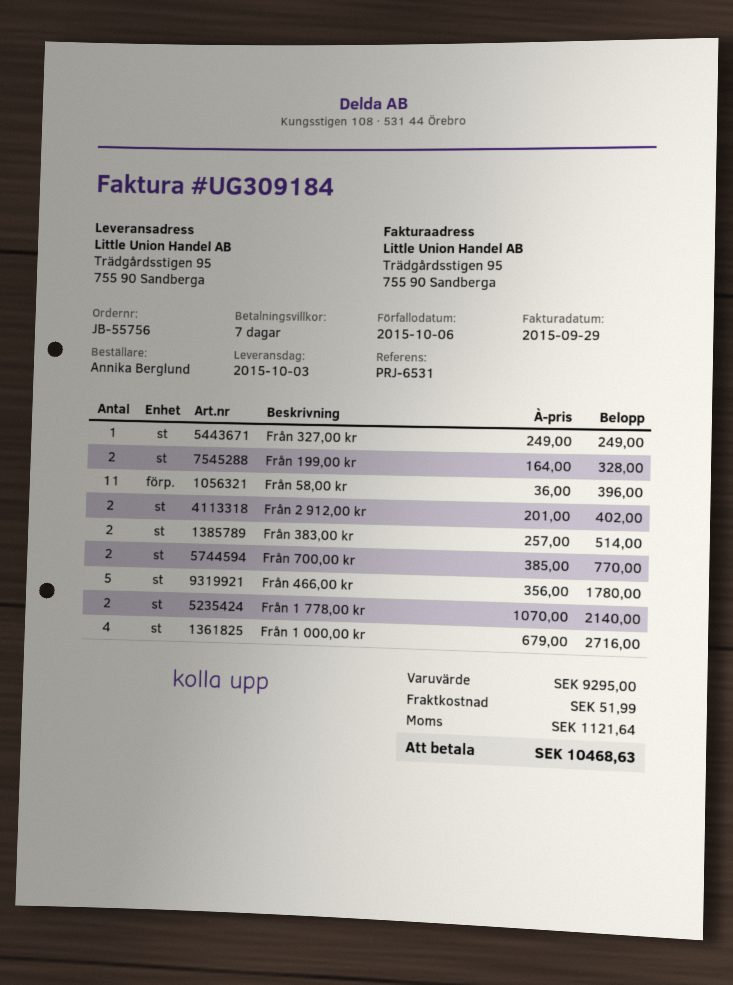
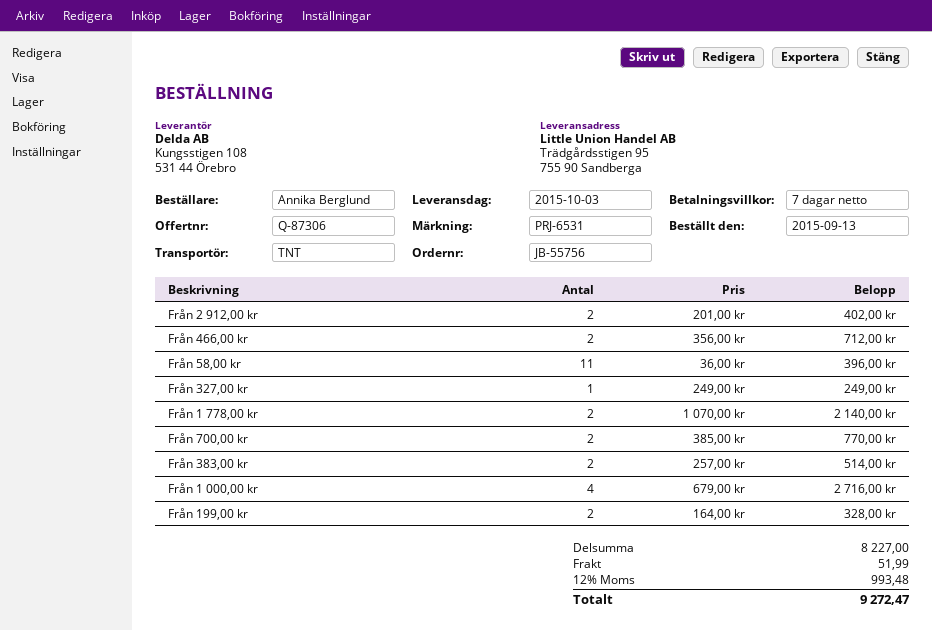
Från 466,00 kr: 5 x 356.00 = 1780.00 -> 2 x 356.00 = 712.00
subtotal: 9295.00 -> 8227.00
tax: 1121.64 -> 993.48
total: 10468.63 -> 9272.47

